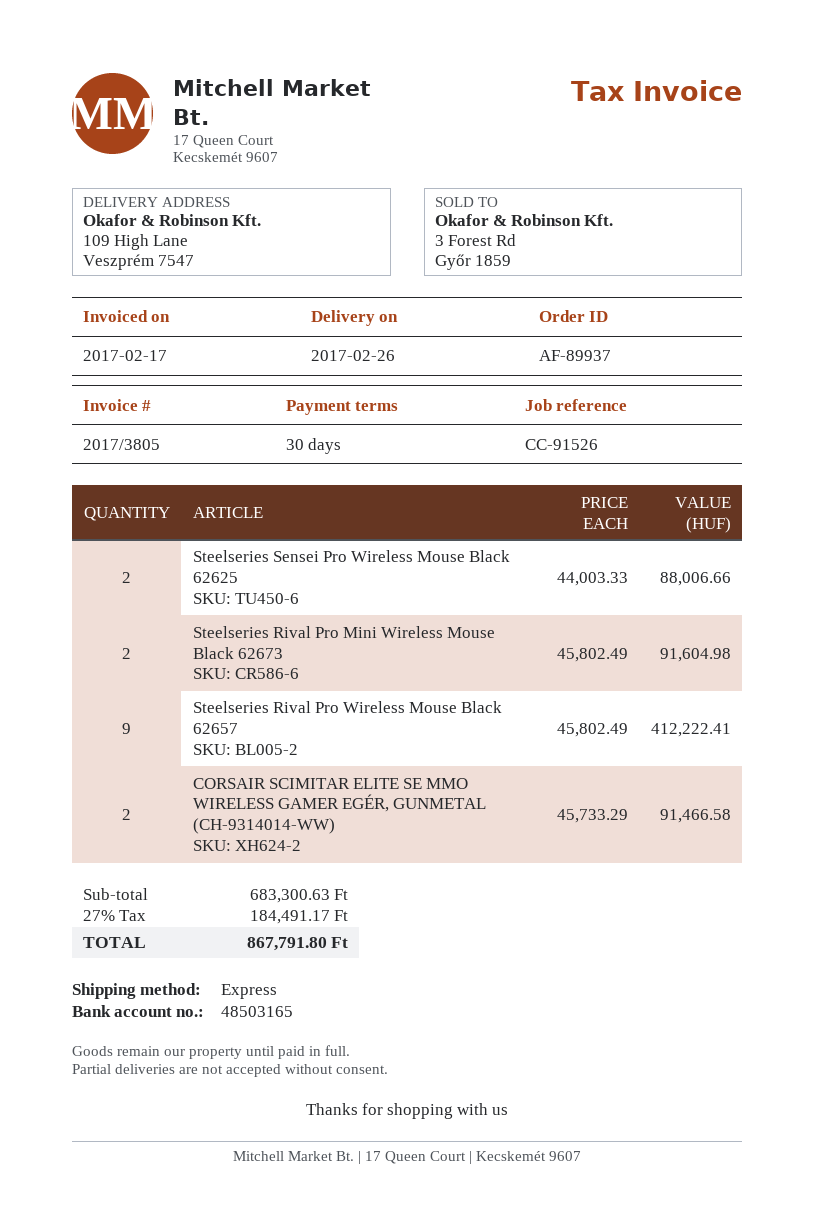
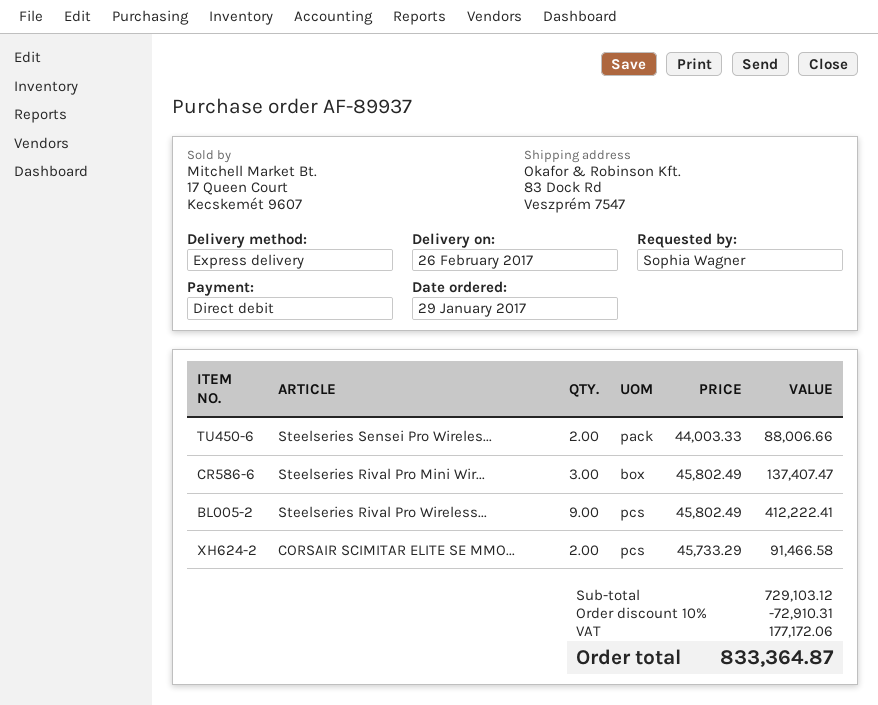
ship to: 109 High Lane, Veszprém 7547 -> 83 Dock Rd, Veszprém 7547
Steelseries Rival Pro Mini Wireless Mouse Black 62673: 2 x 45802.49 = 91604.98 -> 3 x 45802.49 = 137407.47
subtotal: 683300.63 -> 729103.12
discount: none -> 10% = 72910.31
tax: 184491.17 -> 177172.06
total: 867791.80 -> 833364.87

